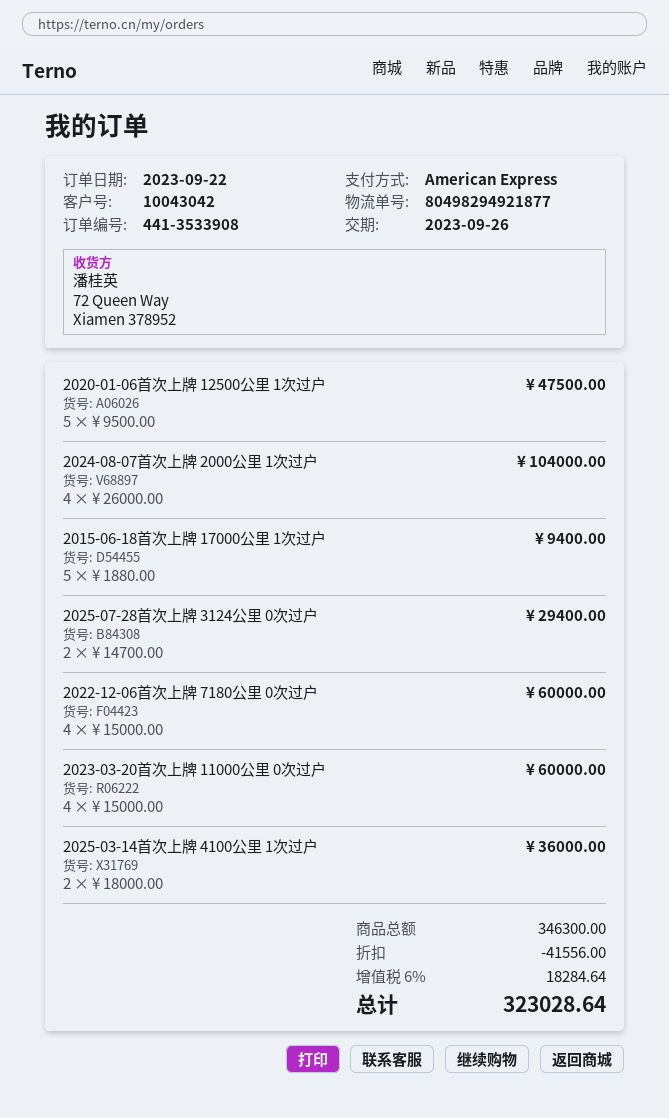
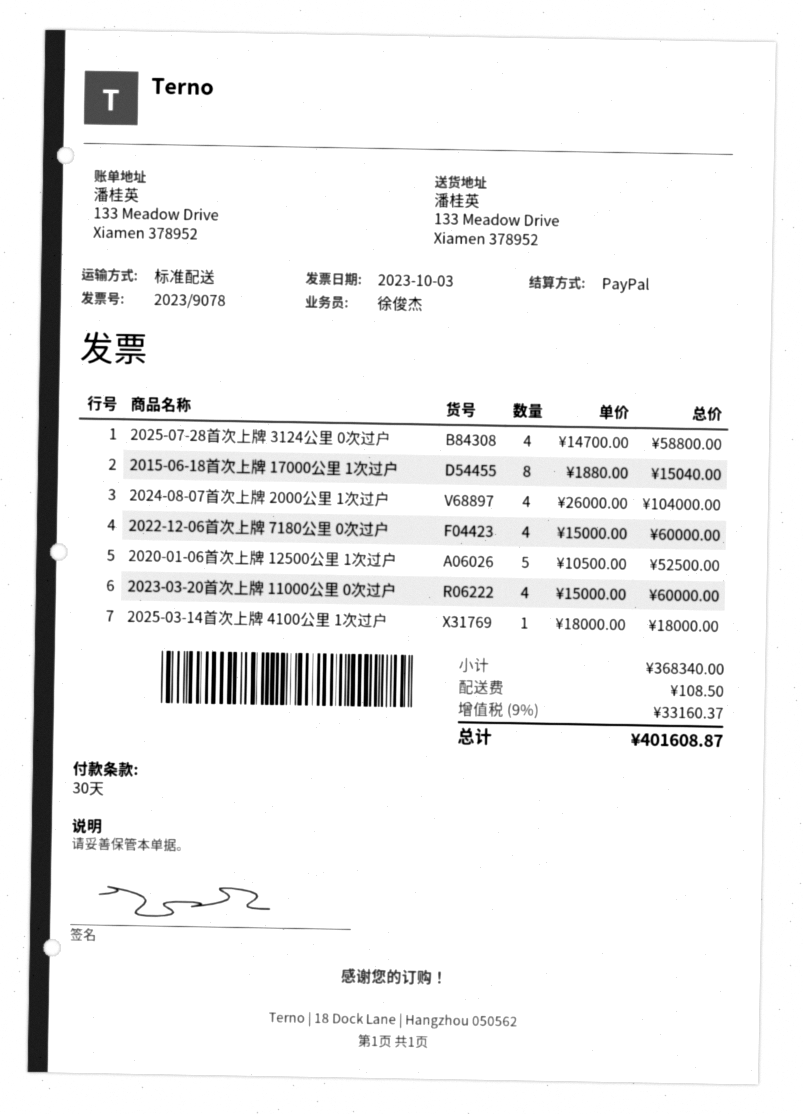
payment method: American Express -> PayPal
ship to: 72 Queen Way, Xiamen 378952 -> 133 Meadow Drive, Xiamen 378952
2020-01-06首次上牌 12500公里 1次过户: 5 x 9500.00 = 47500.00 -> 5 x 10500.00 = 52500.00
2015-06-18首次上牌 17000公里 1次过户: 5 x 1880.00 = 9400.00 -> 8 x 1880.00 = 15040.00
2025-07-28首次上牌 3124公里 0次过户: 2 x 14700.00 = 29400.00 -> 4 x 14700.00 = 58800.00
2025-03-14首次上牌 4100公里 1次过户: 2 x 18000.00 = 36000.00 -> 1 x 18000.00 = 18000.00
subtotal: 346300.00 -> 368340.00
discount: 41556.00 -> none
shipping: none -> 108.50
tax: 6% = 18284.64 -> 9% = 33160.37
total: 323028.64 -> 401608.87

